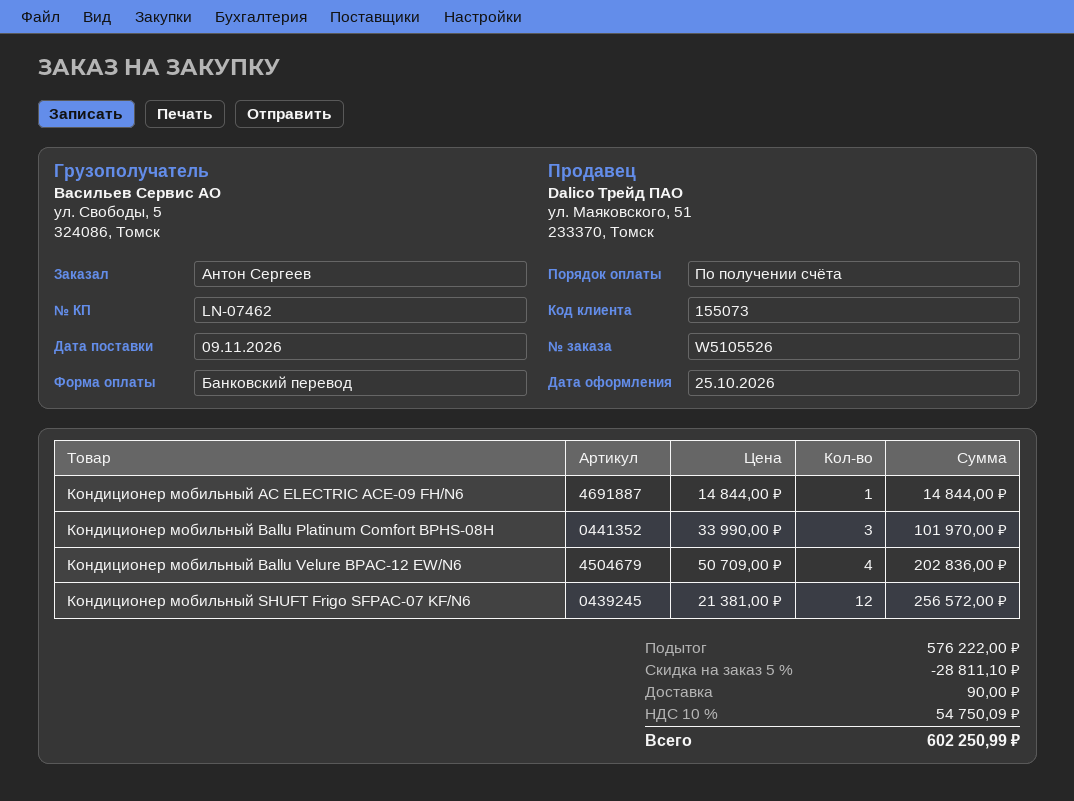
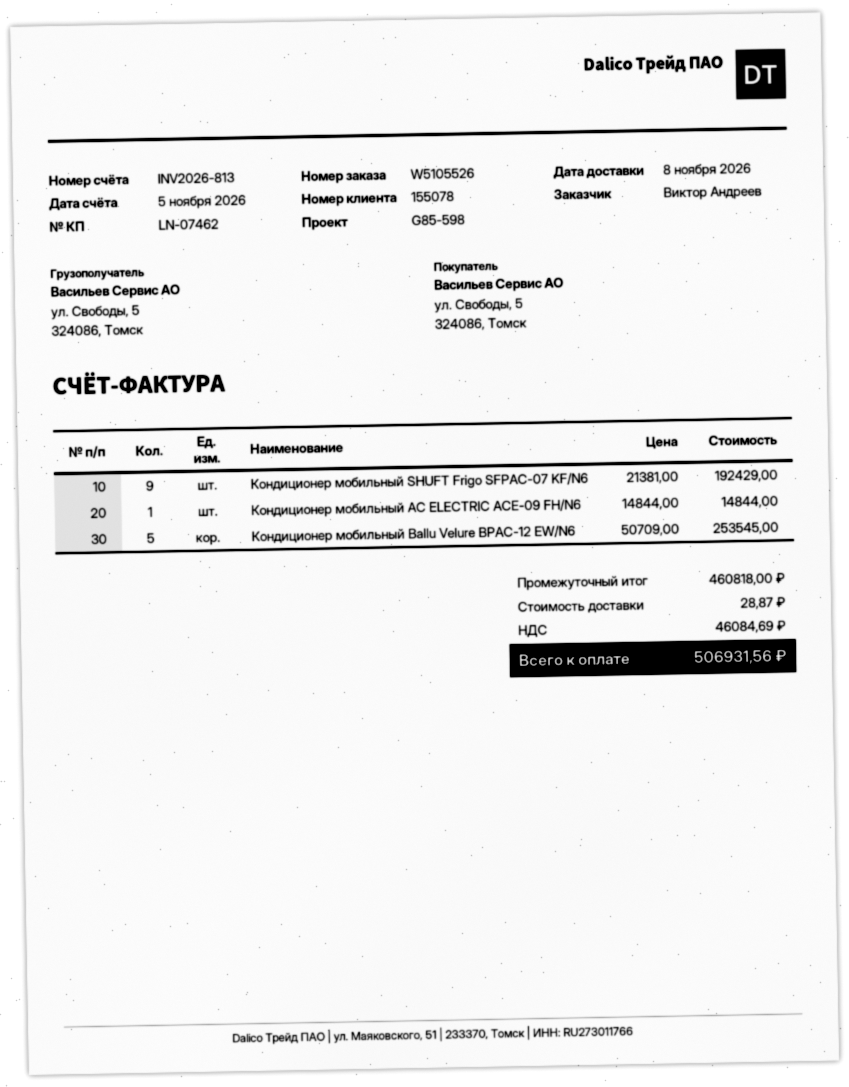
delivery date: 2026-11-09 -> 2026-11-08
customer number: 155073 -> 155078
ordered by: Антон Сергеев -> Виктор Андреев
Кондиционер мобильный Ballu Platinum Comfort BPHS-08H: 3 x 33990.00 = 101970.00 -> none
Кондиционер мобильный Ballu Velure BPAC-12 EW/N6: 4 x 50709.00 = 202836.00 -> 5 x 50709.00 = 253545.00
Кондиционер мобильный SHUFT Frigo SFPAC-07 KF/N6: 12 x 21381.00 = 256572.00 -> 9 x 21381.00 = 192429.00
subtotal: 576222.00 -> 460818.00
discount: 5% = 28811.10 -> none
shipping: 90.00 -> 28.87
tax: 54750.09 -> 46084.69
total: 602250.99 -> 506931.56

